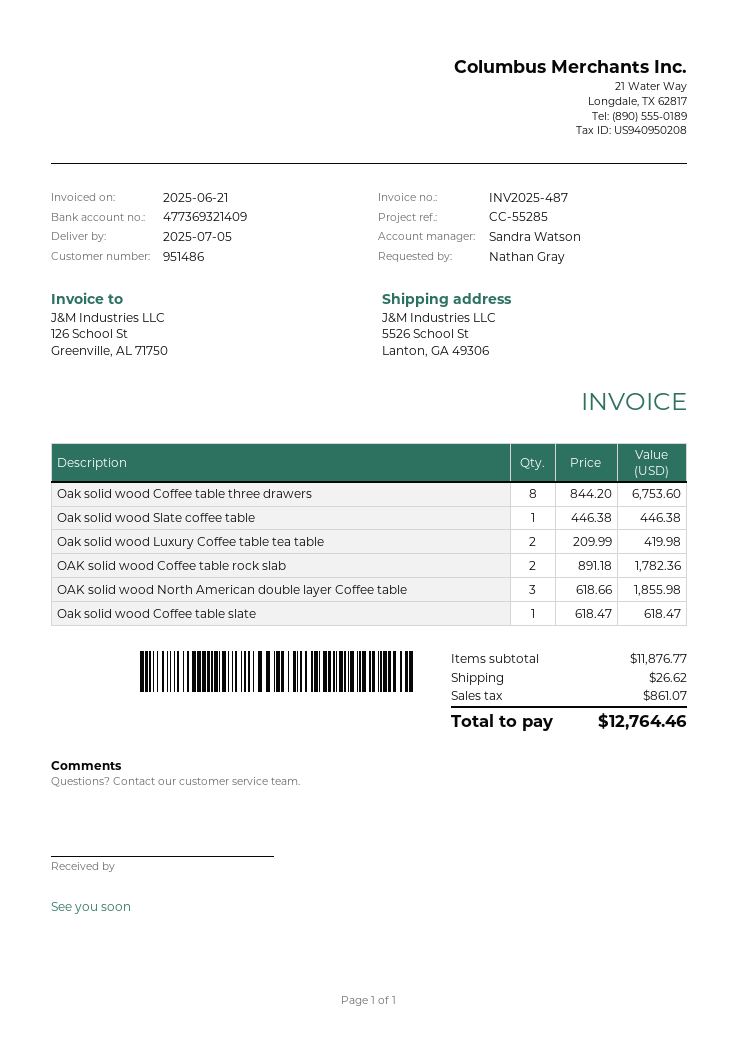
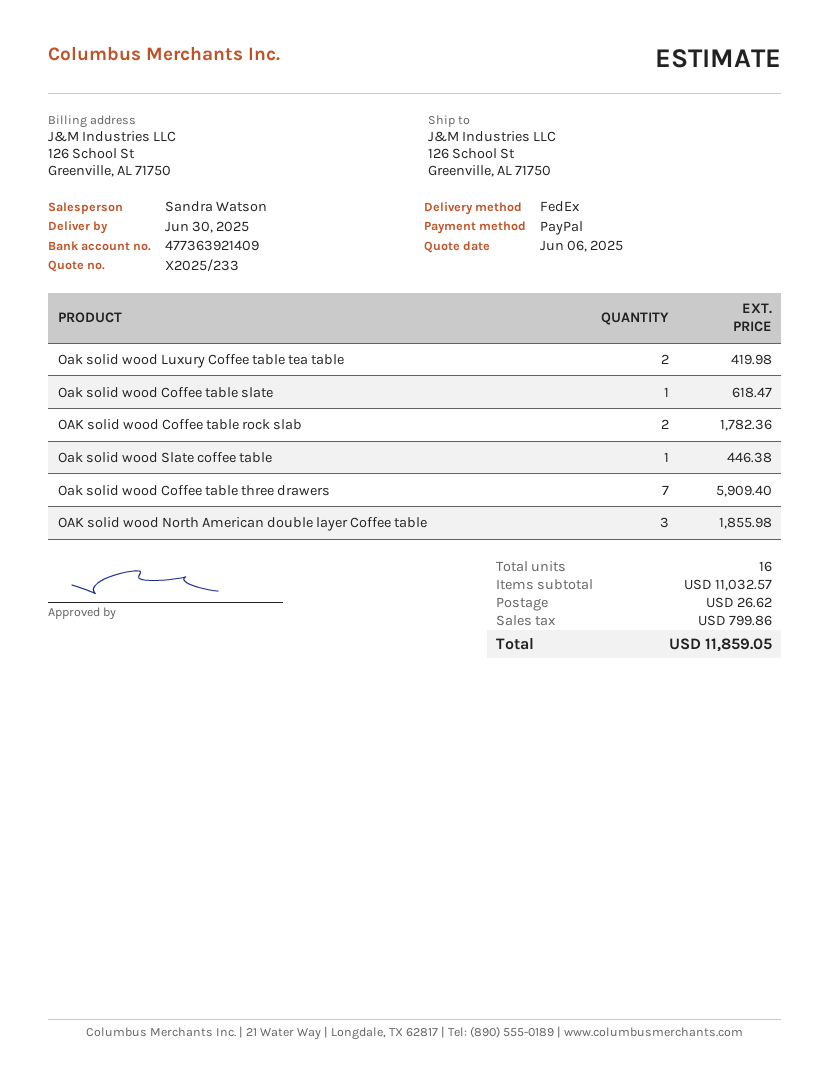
delivery date: 2025-07-05 -> 2025-06-30
bank account: 477369321409 -> 477363921409
ship to: 5526 School St, Lanton, GA 49306 -> 126 School St, Greenville, AL 71750
Oak solid wood Coffee table three drawers: 8 for 6753.60 -> 7 for 5909.40
subtotal: 11876.77 -> 11032.57
tax: 861.07 -> 799.86
total: 12764.46 -> 11859.05

